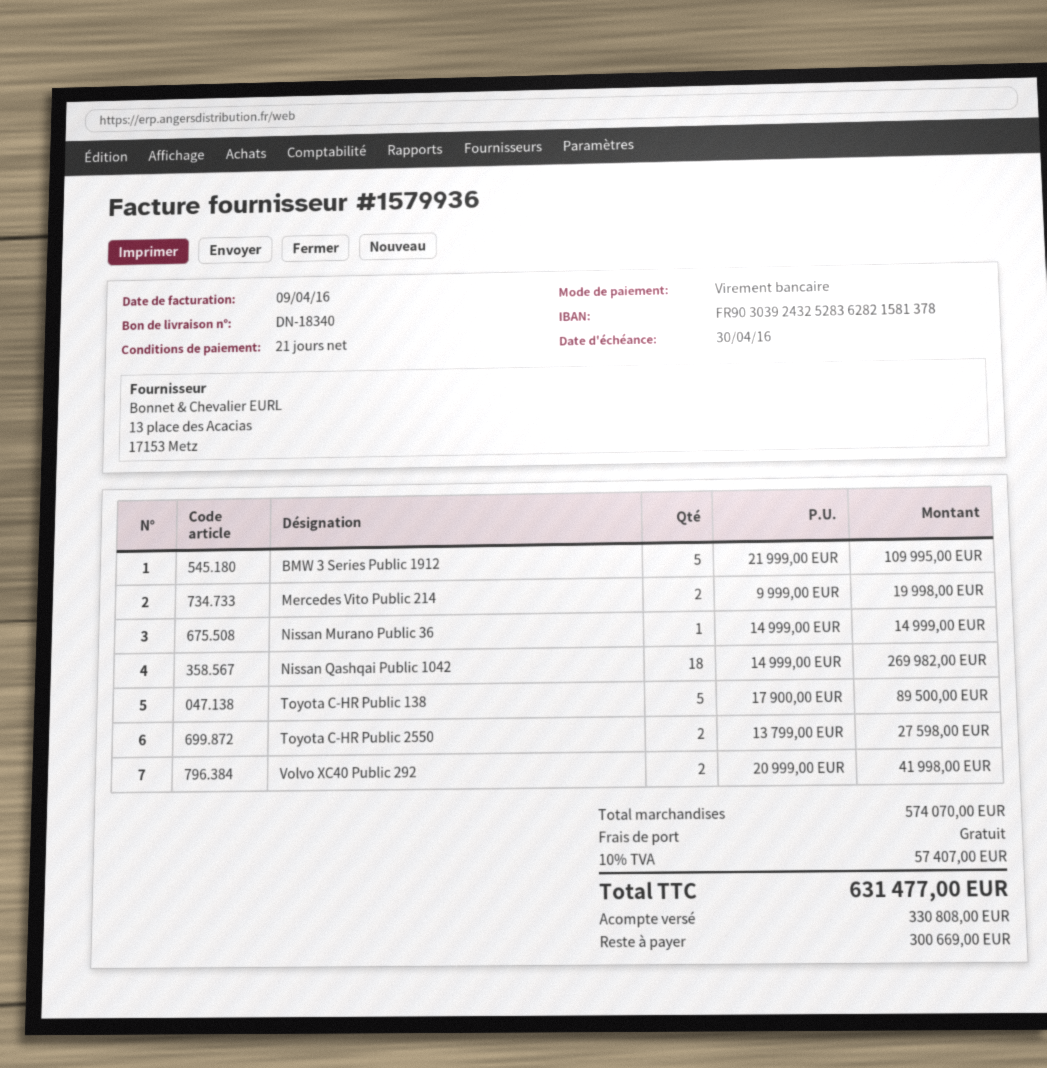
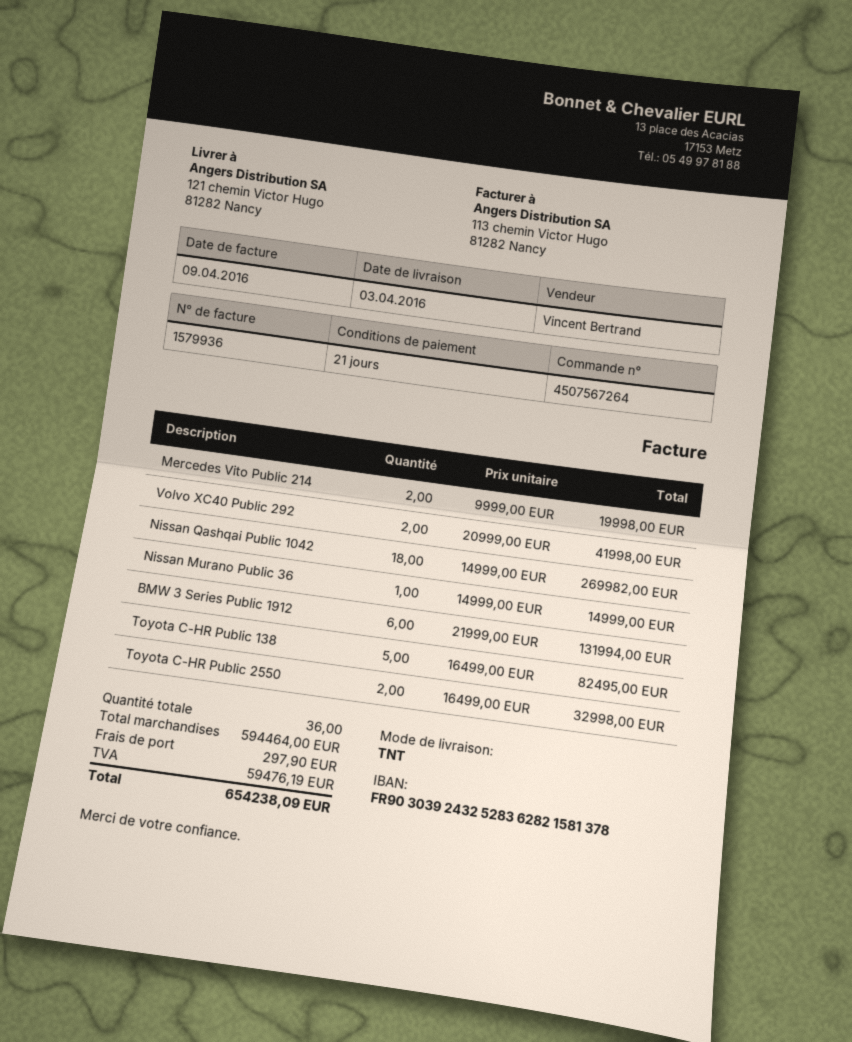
BMW 3 Series Public 1912: 5 x 21999.00 = 109995.00 -> 6 x 21999.00 = 131994.00
Toyota C-HR Public 138: 5 x 17900.00 = 89500.00 -> 5 x 16499.00 = 82495.00
Toyota C-HR Public 2550: 2 x 13799.00 = 27598.00 -> 2 x 16499.00 = 32998.00
subtotal: 574070.00 -> 594464.00
shipping: 0.00 -> 297.90
tax: 57407.00 -> 59476.19
total: 631477.00 -> 654238.09

